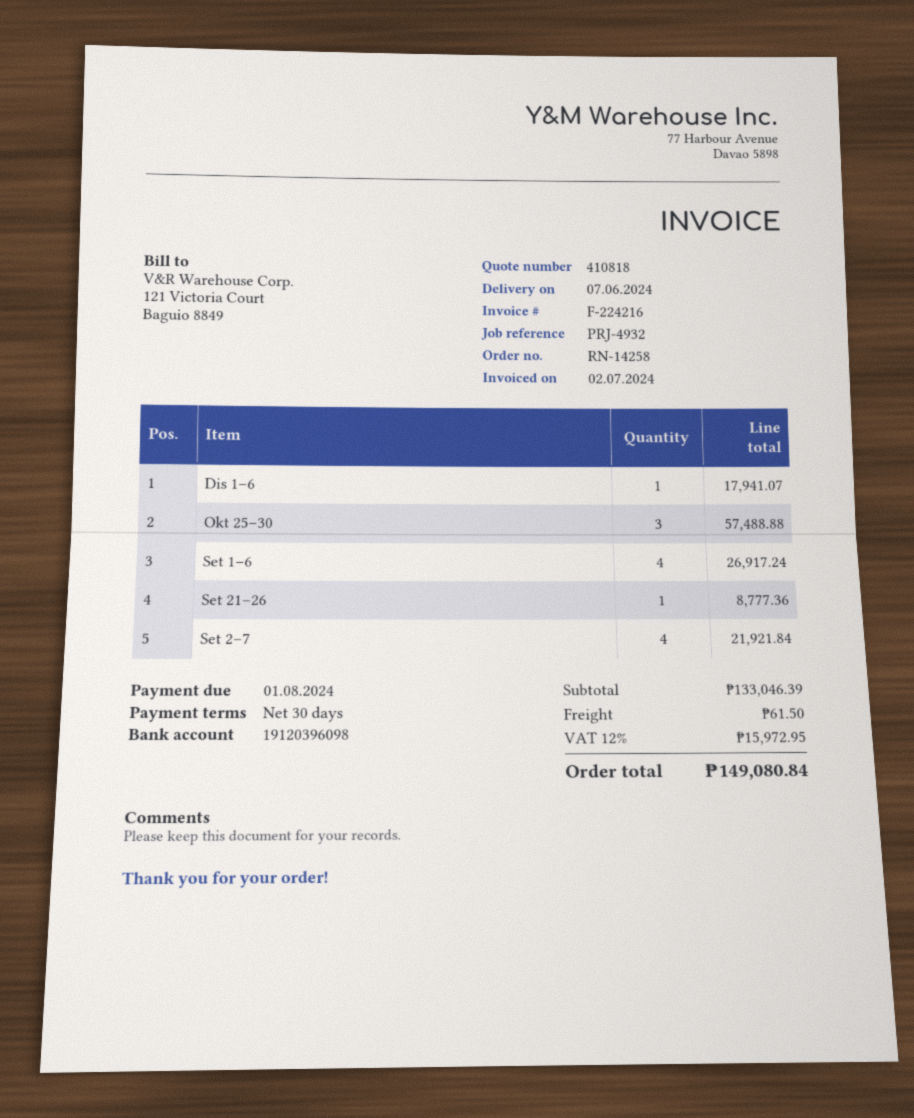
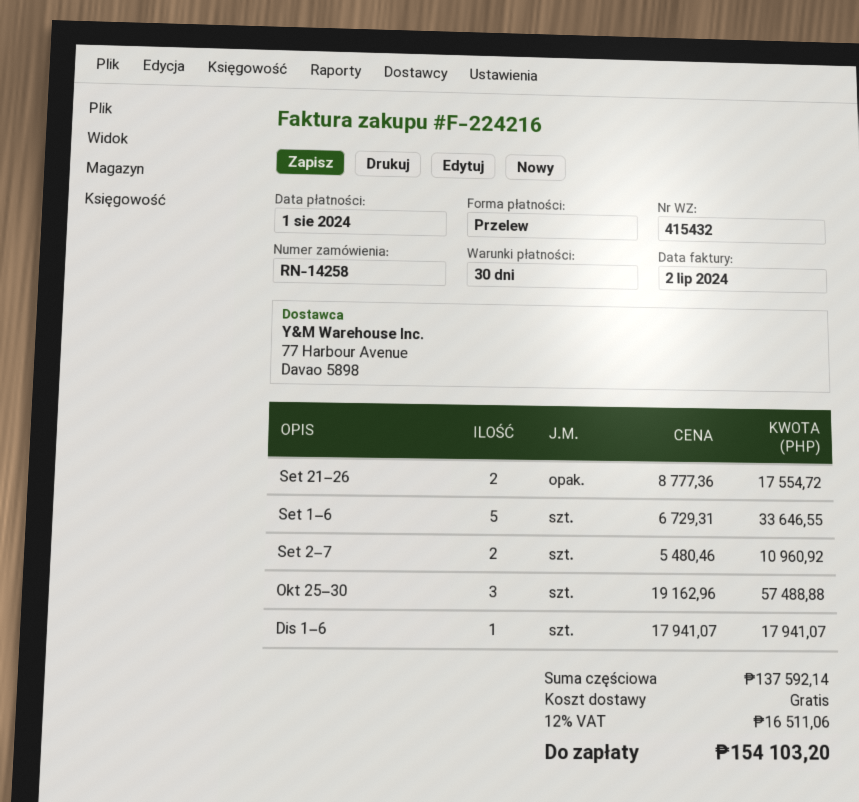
Set 1–6: 4 for 26917.24 -> 5 for 33646.55
Set 21–26: 1 for 8777.36 -> 2 for 17554.72
Set 2–7: 4 for 21921.84 -> 2 for 10960.92
subtotal: 133046.39 -> 137592.14
shipping: 61.50 -> 0.00
tax: 12% = 15972.95 -> 12% = 16511.06
total: 149080.84 -> 154103.20

